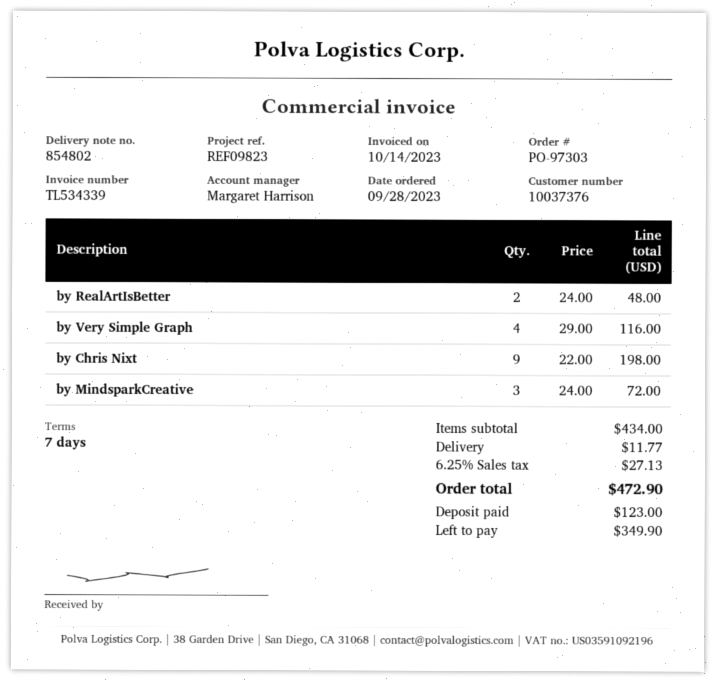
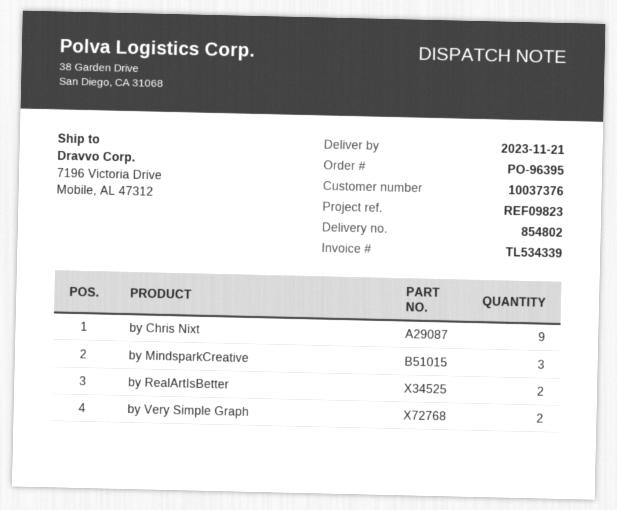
order number: PO-97303 -> PO-96395
by Very Simple Graph: 4 -> 2

